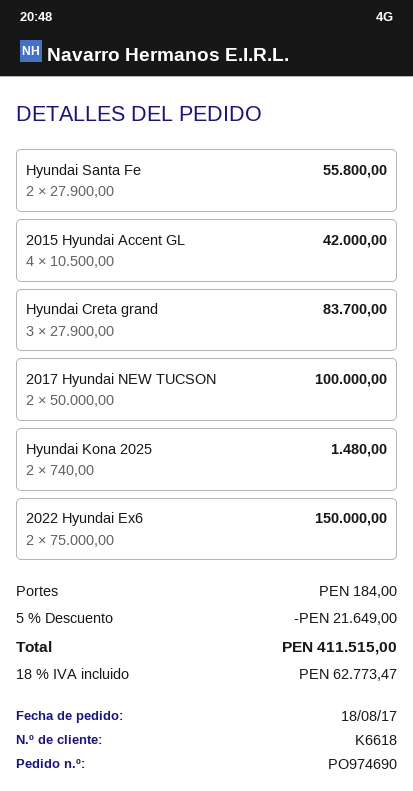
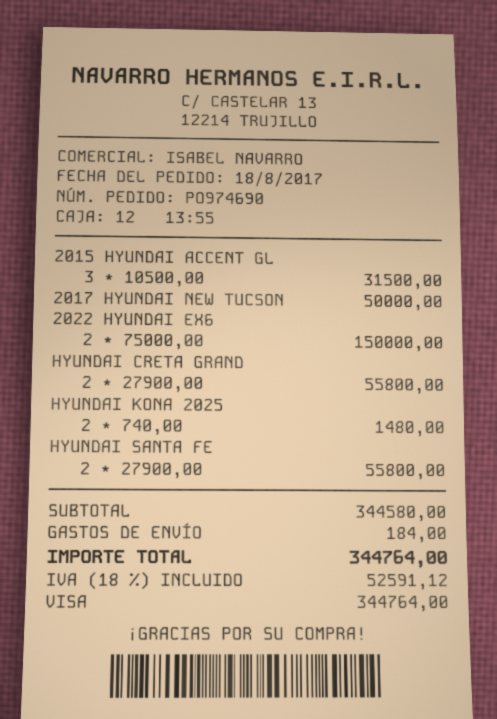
2015 Hyundai Accent GL: 4 x 10500.00 = 42000.00 -> 3 x 10500.00 = 31500.00
Hyundai Creta grand: 3 x 27900.00 = 83700.00 -> 2 x 27900.00 = 55800.00
2017 Hyundai NEW TUCSON: 2 x 50000.00 = 100000.00 -> 1 x 50000.00 = 50000.00
discount: 5% = 21649.00 -> none
tax: 18% = 62773.47 -> 18% = 52591.12
total: 411515.00 -> 344764.00

